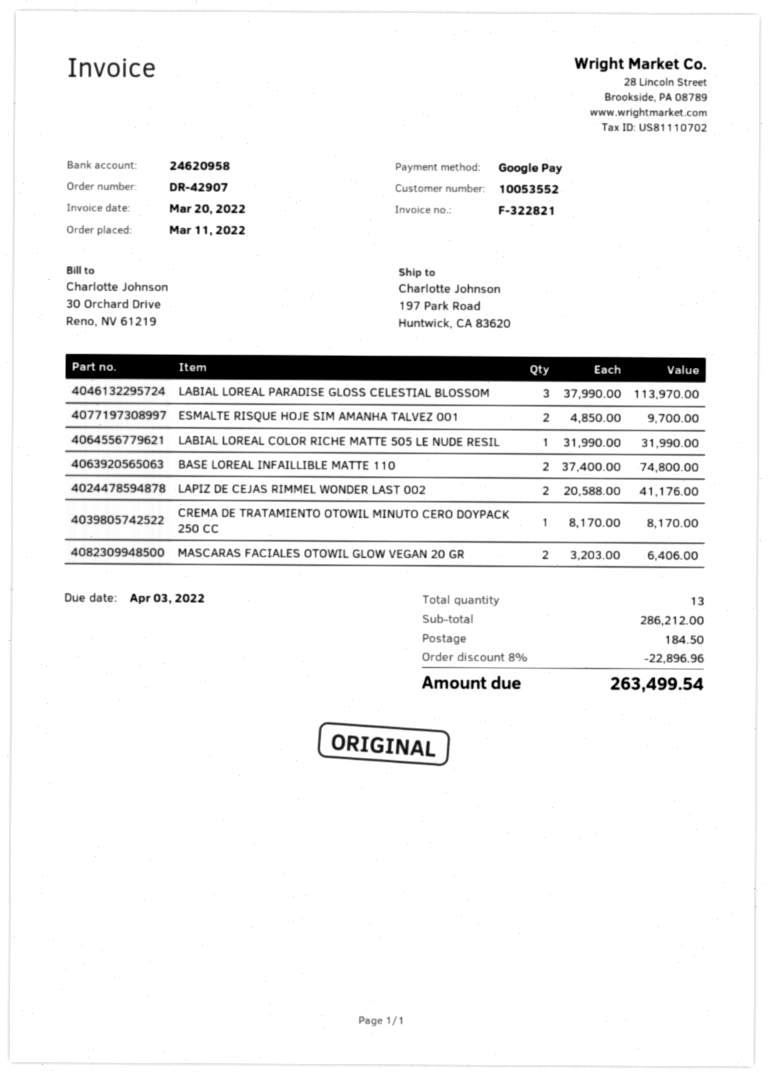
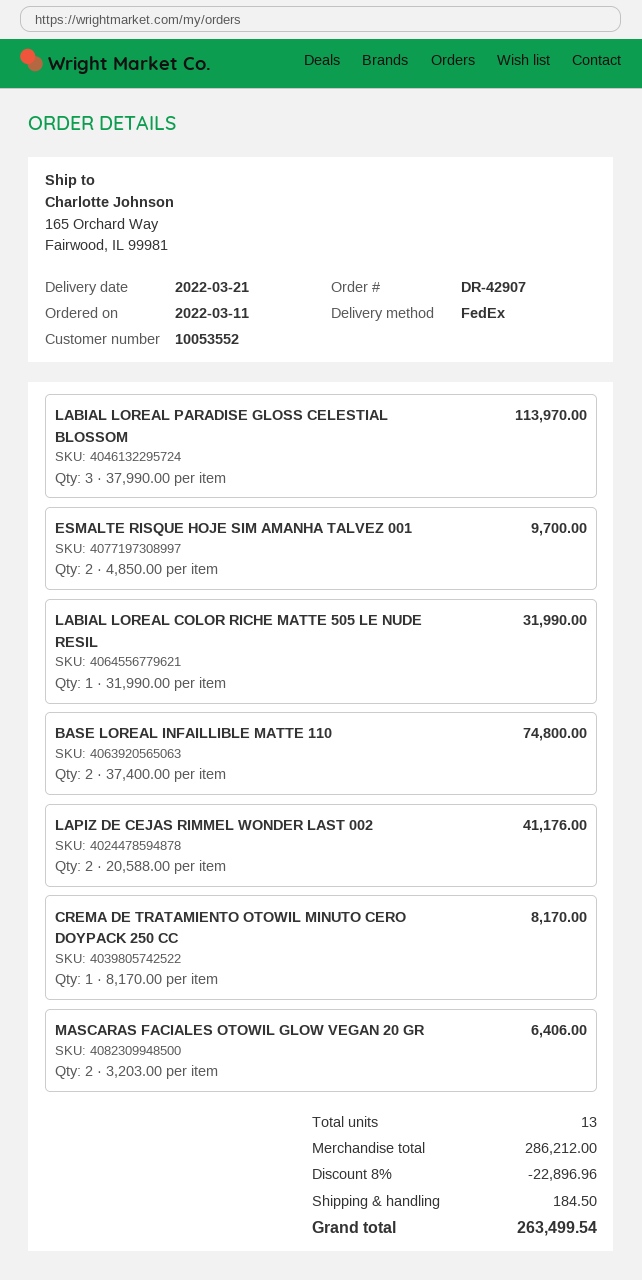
ship to: 197 Park Road, Huntwick, CA 83620 -> 165 Orchard Way, Fairwood, IL 99981

